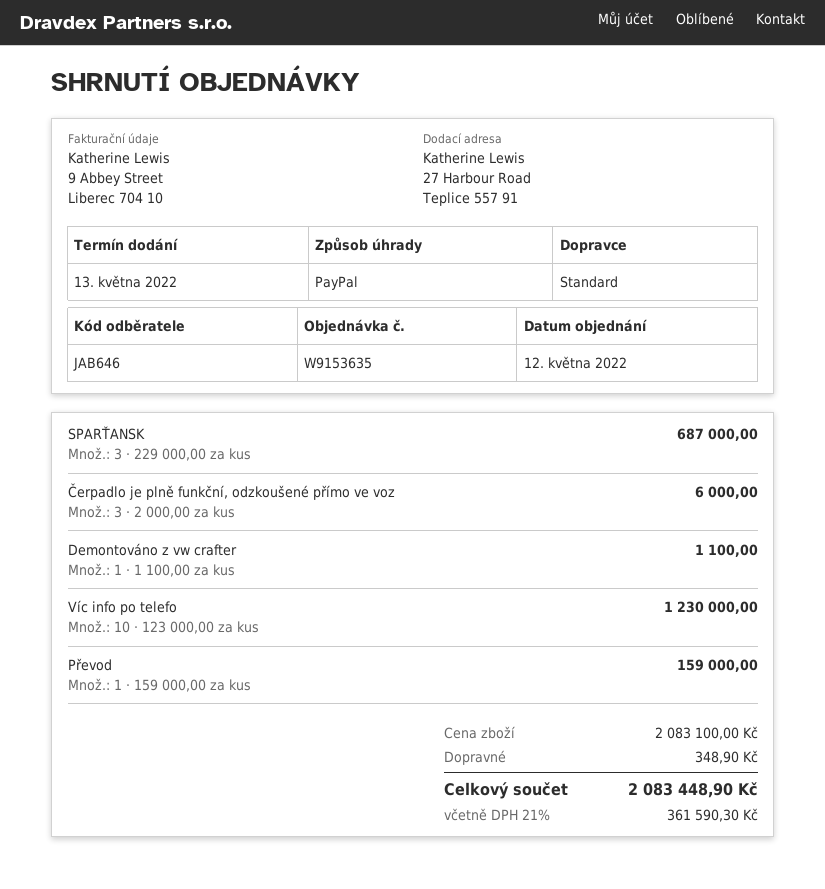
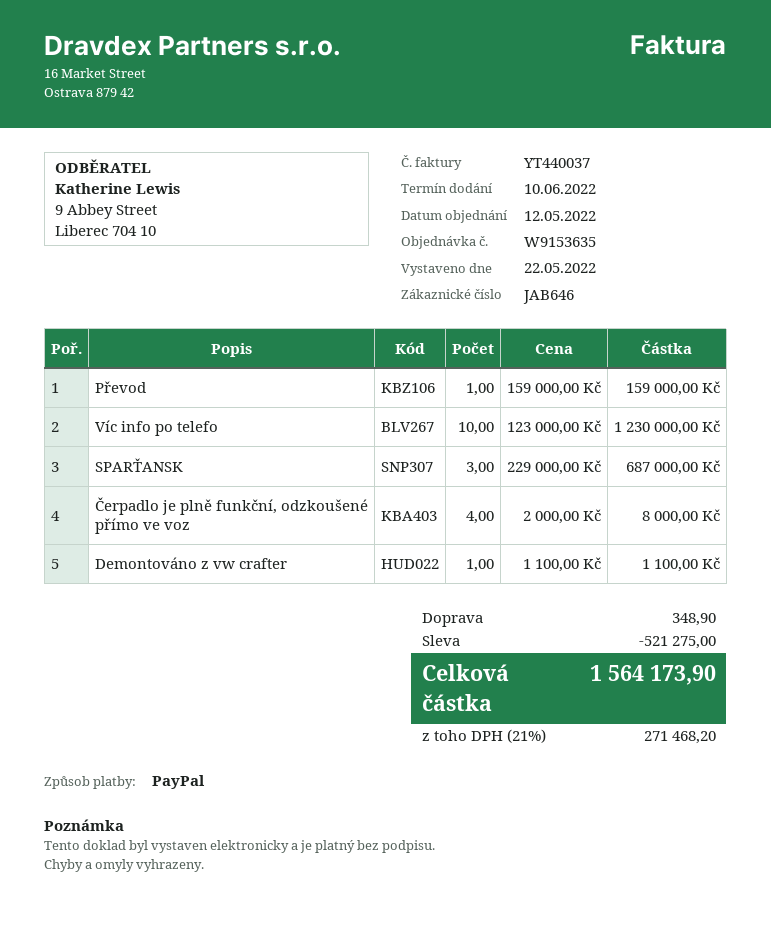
delivery date: 2022-05-13 -> 2022-06-10
Čerpadlo je plně funkční, odzkoušené přímo ve voz: 3 x 2000.00 = 6000.00 -> 4 x 2000.00 = 8000.00
discount: none -> 521275.00
tax: 21% = 361590.30 -> 21% = 271468.20
total: 2083448.90 -> 1564173.90

